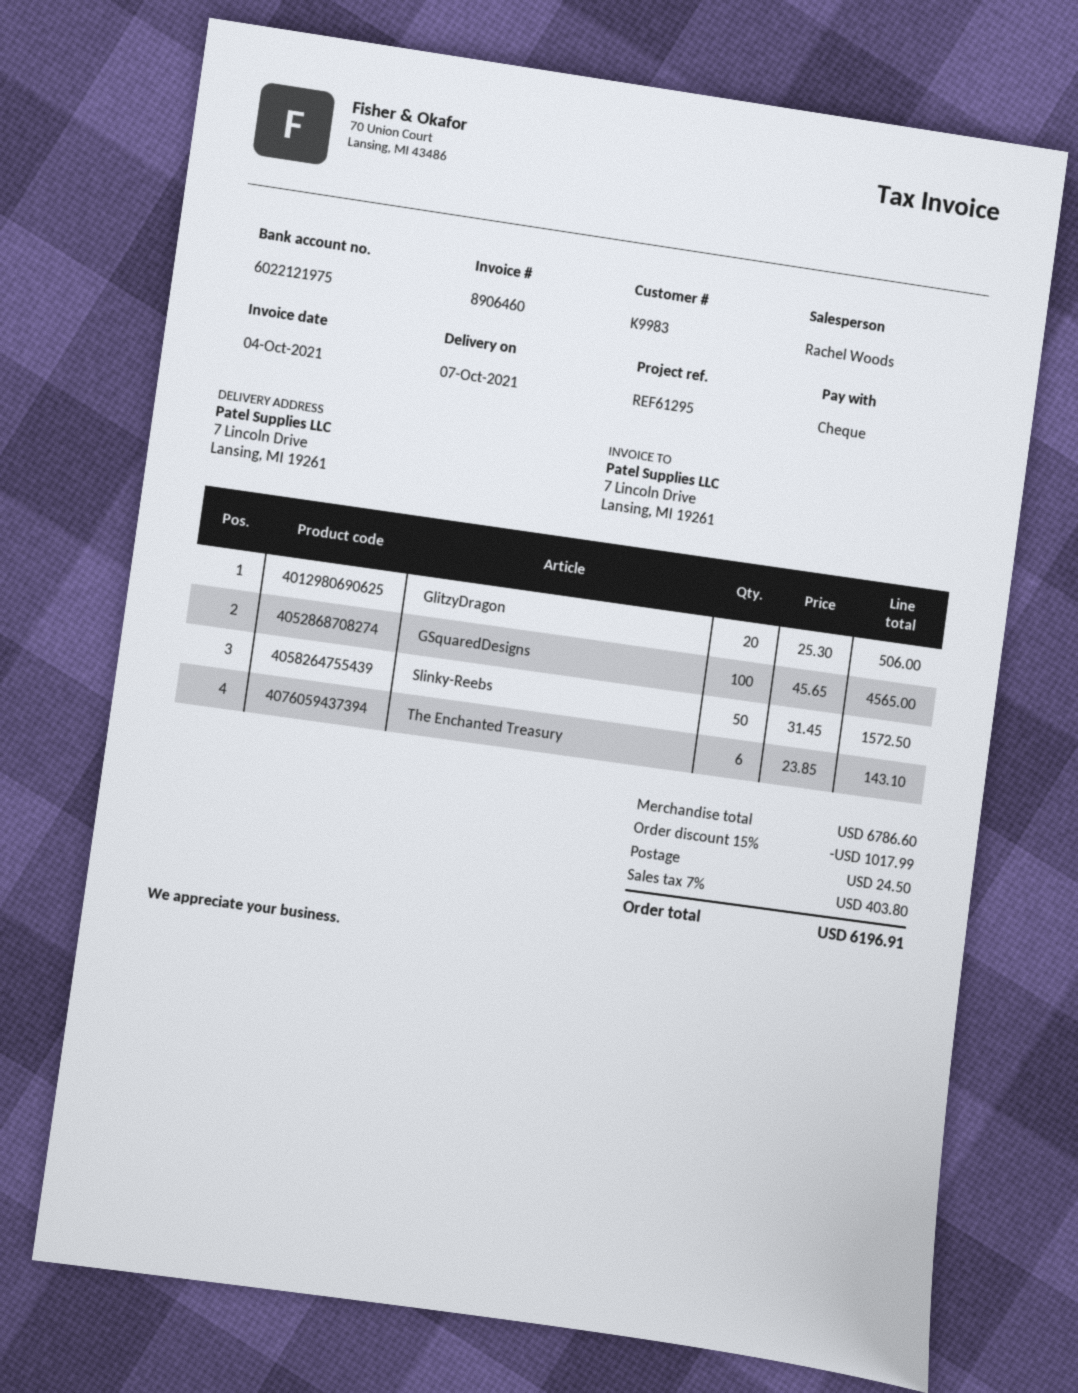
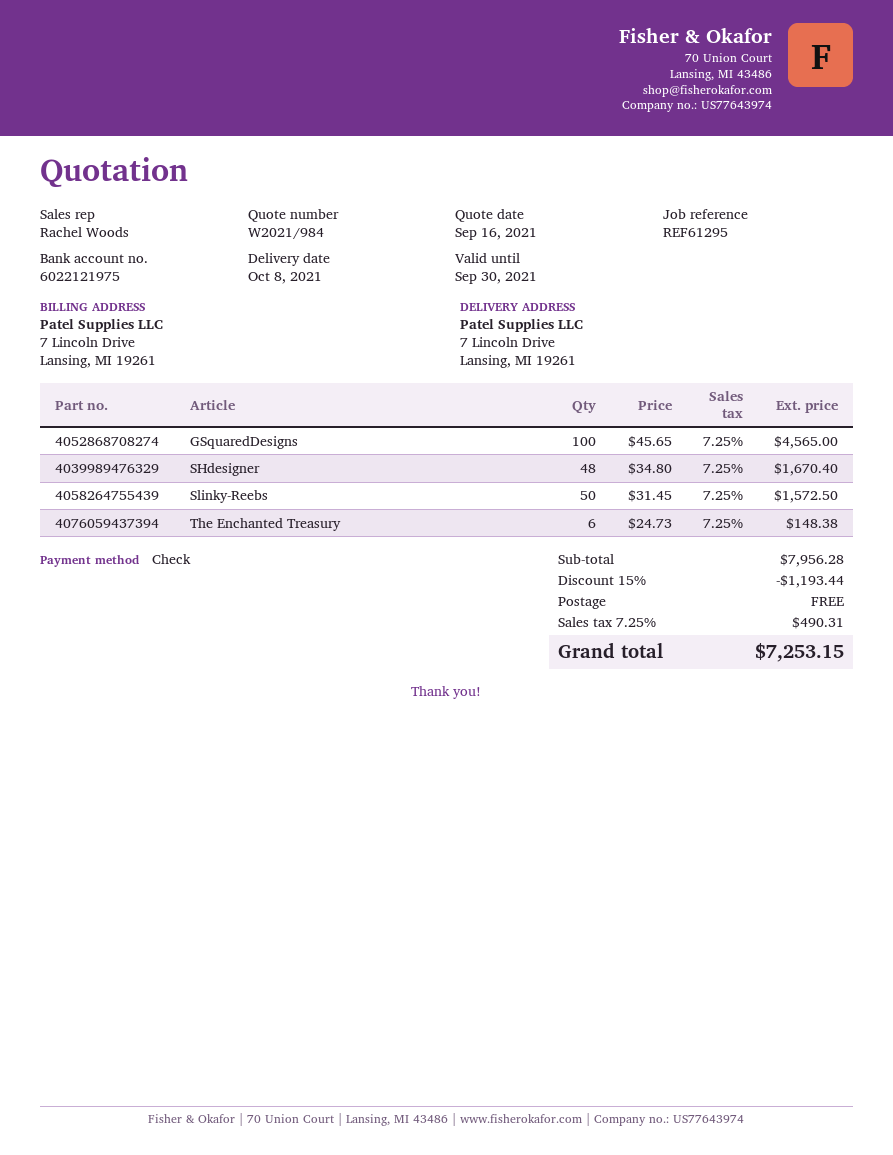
delivery date: 2021-10-07 -> 2021-10-08
GlitzyDragon: 20 x 25.30 = 506.00 -> none
The Enchanted Treasury: 6 x 23.85 = 143.10 -> 6 x 24.73 = 148.38
SHdesigner: none -> 48 x 34.80 = 1670.40
subtotal: 6786.60 -> 7956.28
discount: 15% = 1017.99 -> 15% = 1193.44
shipping: 24.50 -> 0.00
tax: 7% = 403.80 -> 7.25% = 490.31
total: 6196.91 -> 7253.15

